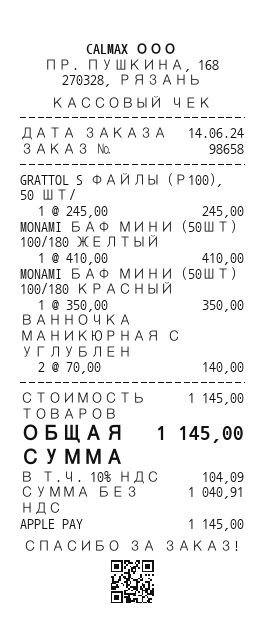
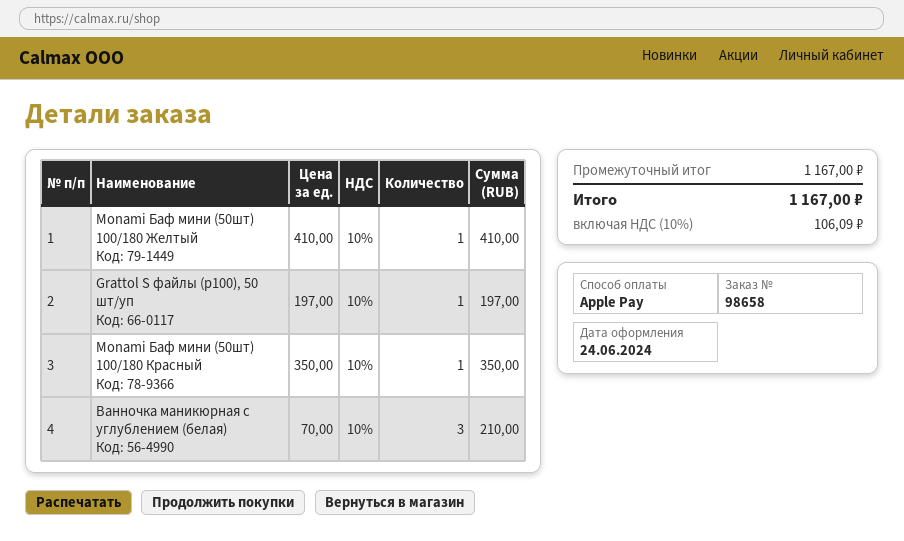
order date: 2024-06-14 -> 2024-06-24
GRATTOL S ФАЙЛЫ (Р100), 50 ШТ/: 1 x 245.00 = 245.00 -> 1 x 197.00 = 197.00
ВАННОЧКА МАНИКЮРНАЯ С УГЛУБЛЕН: 2 x 70.00 = 140.00 -> 3 x 70.00 = 210.00
subtotal: 1145.00 -> 1167.00
tax: 10% = 104.09 -> 10% = 106.09
total: 1145.00 -> 1167.00

